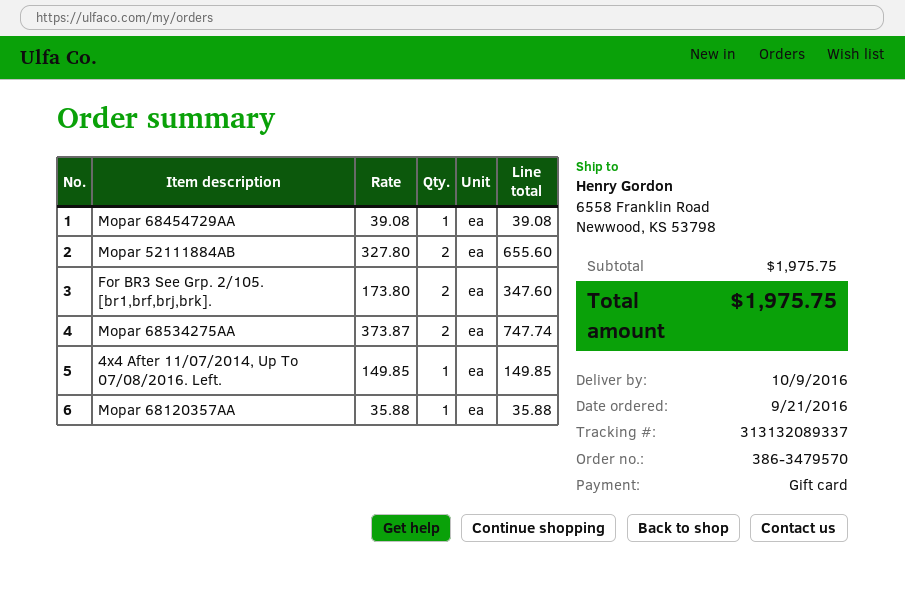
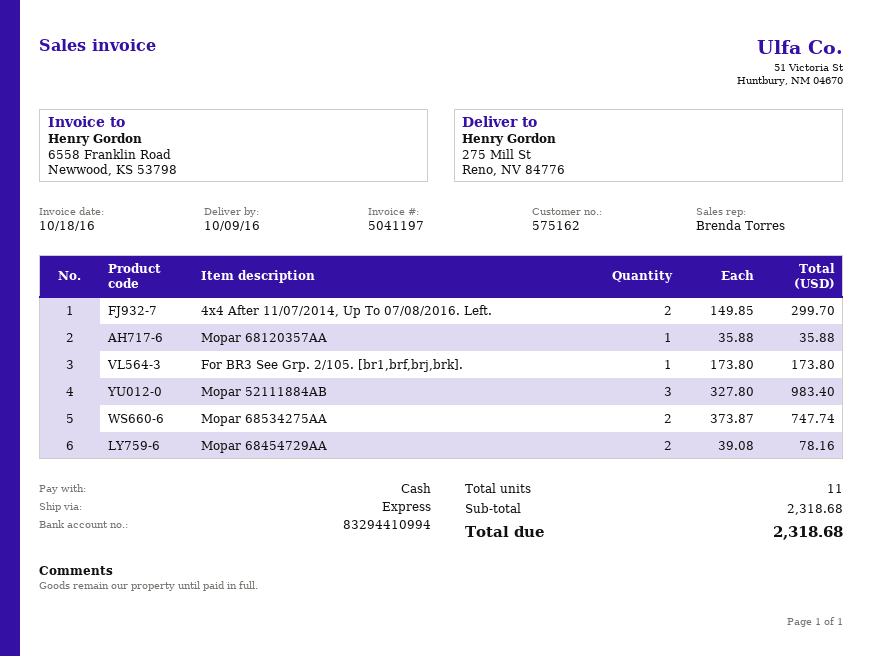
payment method: gift card -> cash
ship to: 6558 Franklin Road, Newwood, KS 53798 -> 275 Mill St, Reno, NV 84776
Mopar 68454729AA: 1 x 39.08 = 39.08 -> 2 x 39.08 = 78.16
Mopar 52111884AB: 2 x 327.80 = 655.60 -> 3 x 327.80 = 983.40
For BR3 See Grp. 2/105. [br1,brf,brj,brk].: 2 x 173.80 = 347.60 -> 1 x 173.80 = 173.80
4x4 After 11/07/2014, Up To 07/08/2016. Left.: 1 x 149.85 = 149.85 -> 2 x 149.85 = 299.70
subtotal: 1975.75 -> 2318.68
total: 1975.75 -> 2318.68

